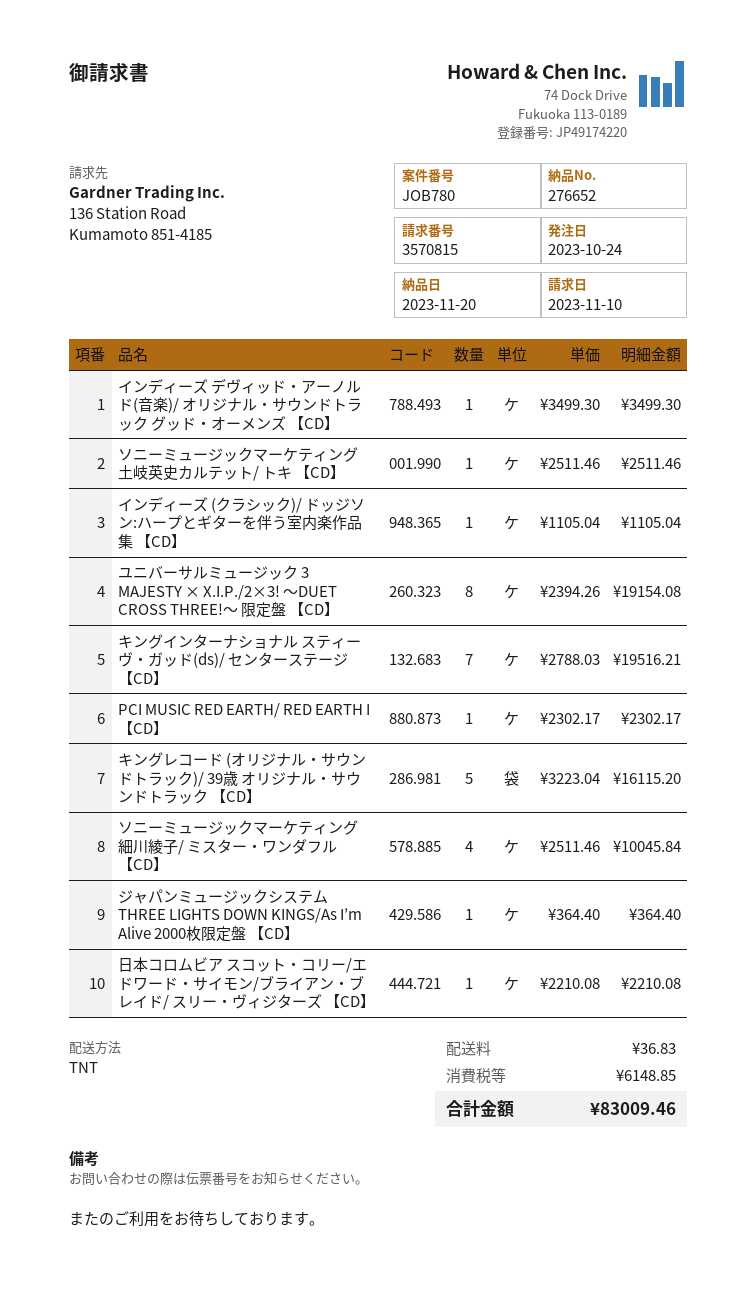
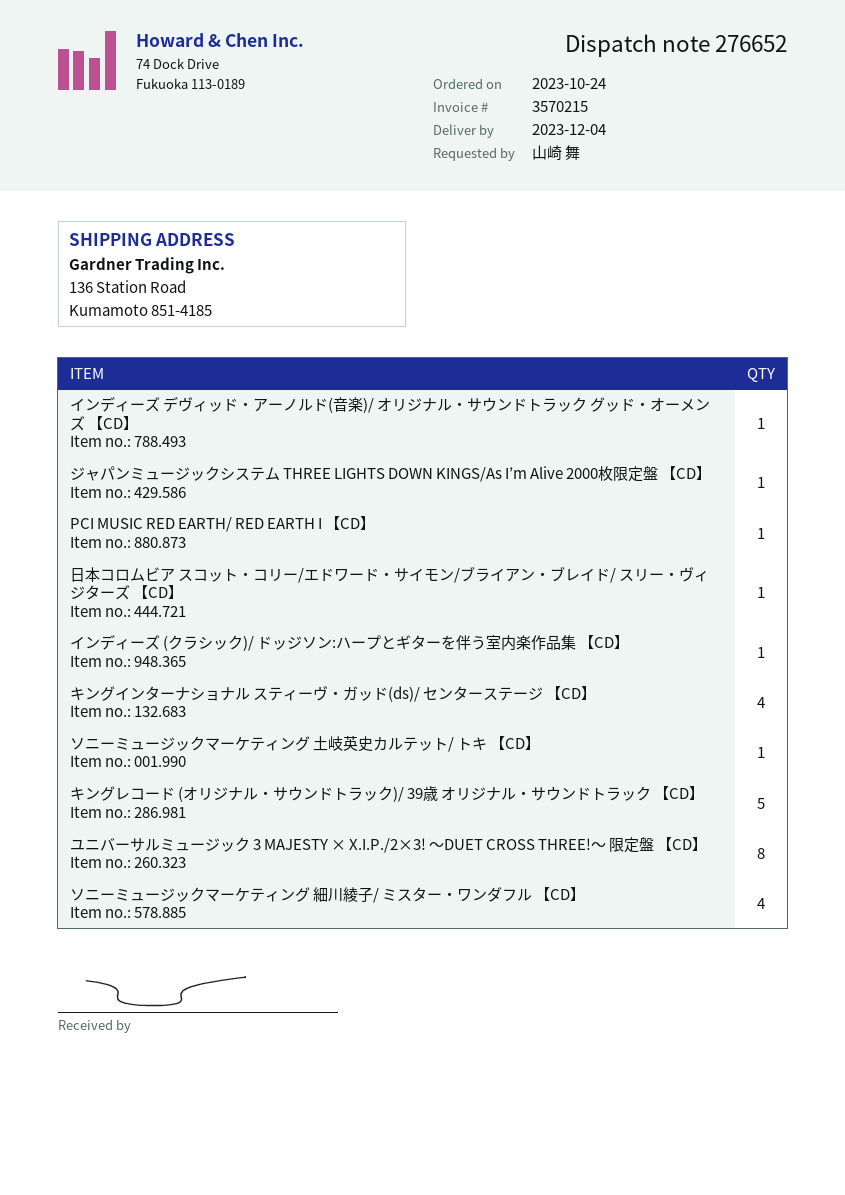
delivery date: 2023-11-20 -> 2023-12-04
invoice number: 3570815 -> 3570215
キングインターナショナル スティーヴ・ガッド(ds)/ センターステージ 【CD】: 7 -> 4

